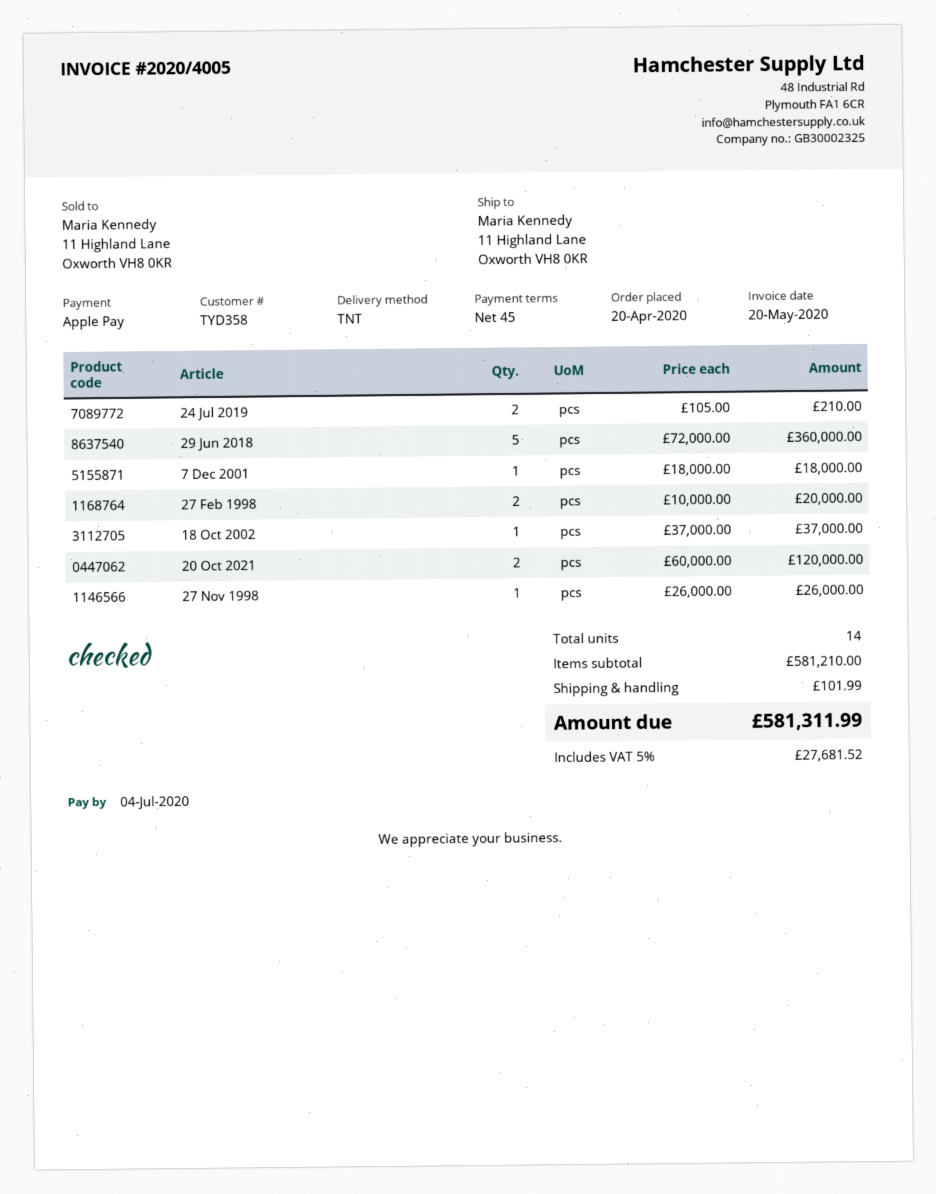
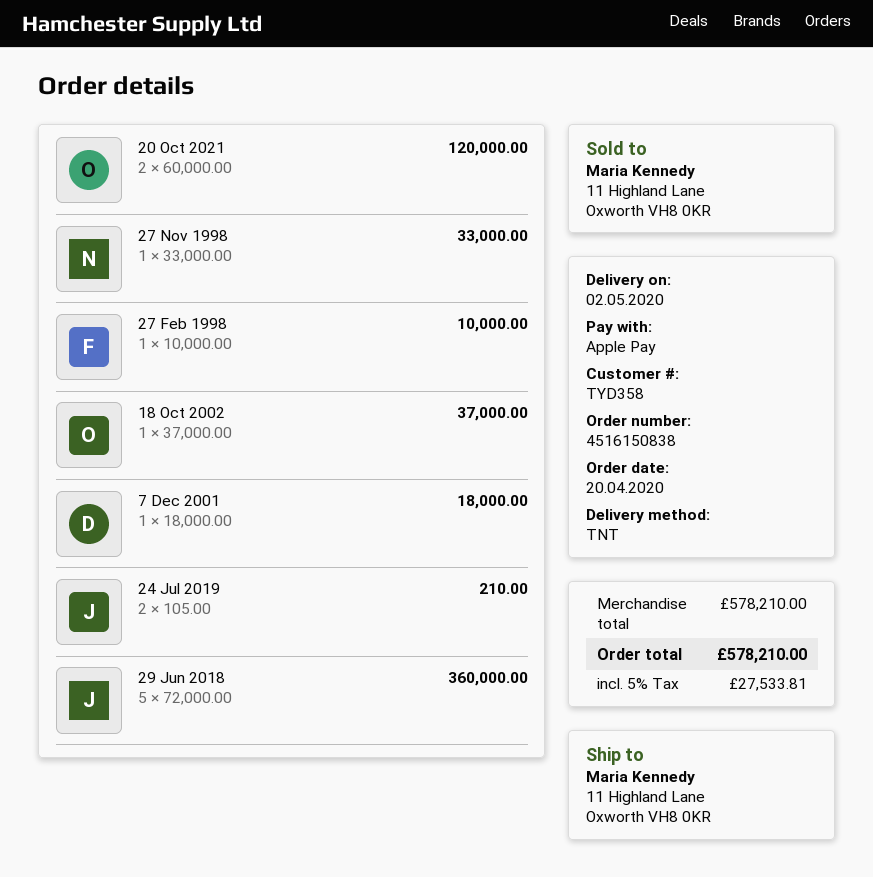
27 Feb 1998: 2 x 10000.00 = 20000.00 -> 1 x 10000.00 = 10000.00
27 Nov 1998: 1 x 26000.00 = 26000.00 -> 1 x 33000.00 = 33000.00
subtotal: 581210.00 -> 578210.00
shipping: 101.99 -> none
tax: 5% = 27681.52 -> 5% = 27533.81
total: 581311.99 -> 578210.00

